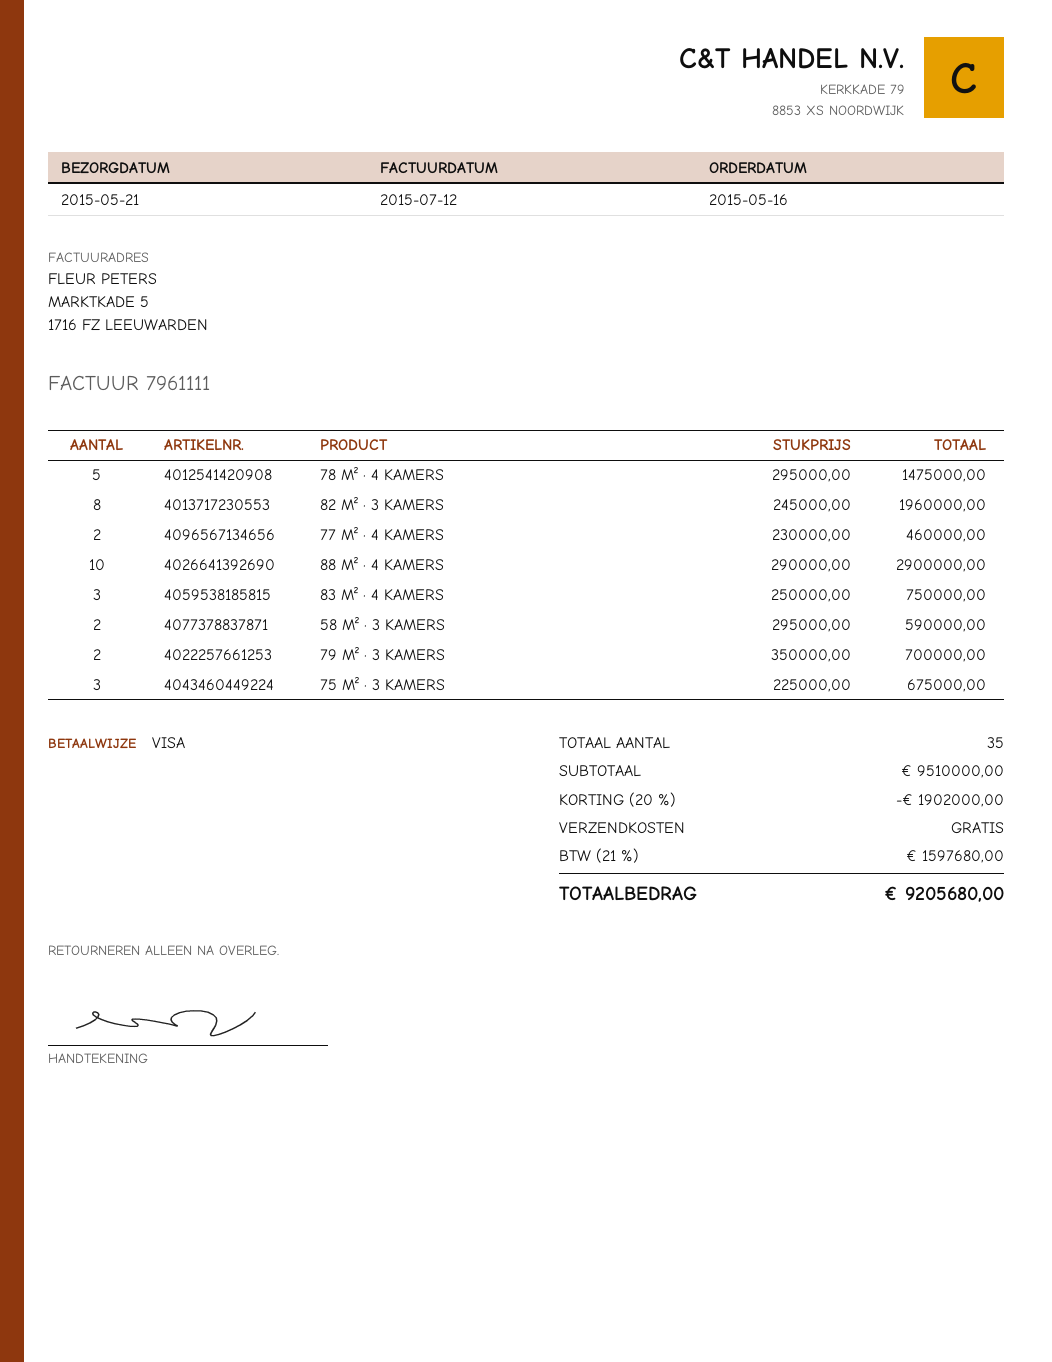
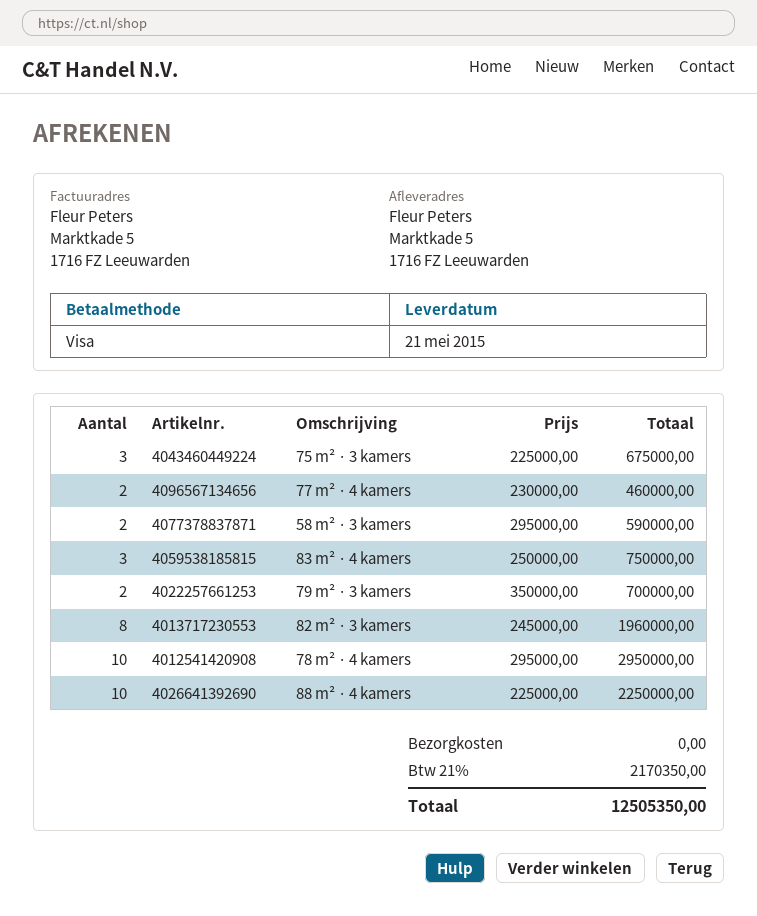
78 M² · 4 KAMERS: 5 x 295000.00 = 1475000.00 -> 10 x 295000.00 = 2950000.00
88 M² · 4 KAMERS: 10 x 290000.00 = 2900000.00 -> 10 x 225000.00 = 2250000.00
discount: 20% = 1902000.00 -> none
tax: 21% = 1597680.00 -> 21% = 2170350.00
total: 9205680.00 -> 12505350.00

